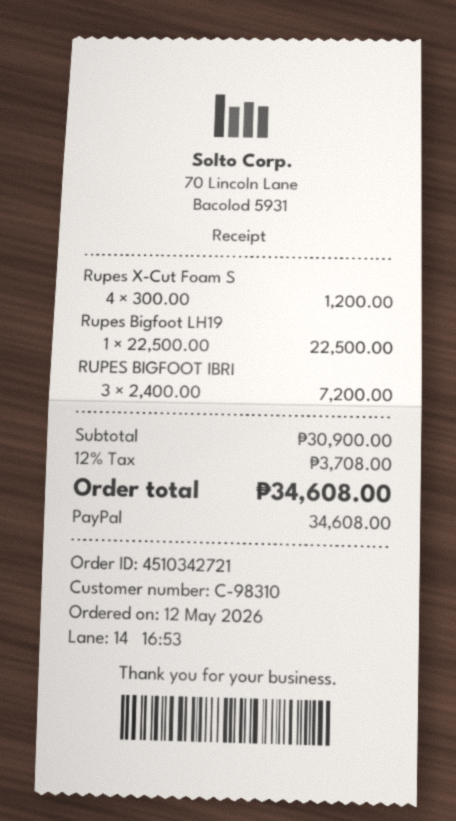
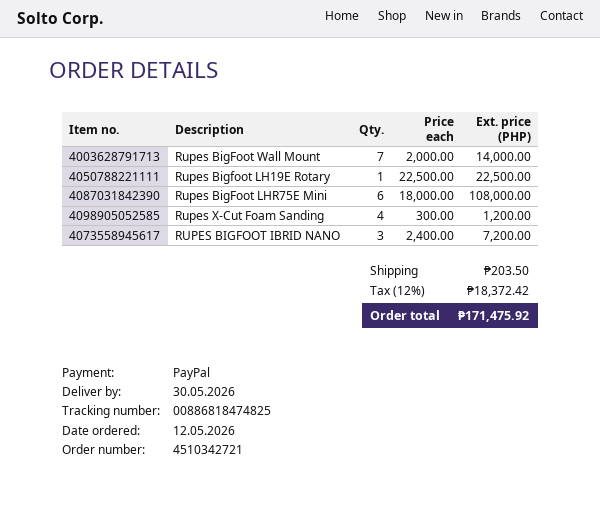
Rupes BigFoot Wall Mount: none -> 7 x 2000.00 = 14000.00
Rupes BigFoot LHR75E Mini: none -> 6 x 18000.00 = 108000.00
shipping: none -> 203.50
tax: 12% = 3708.00 -> 12% = 18372.42
total: 34608.00 -> 171475.92

